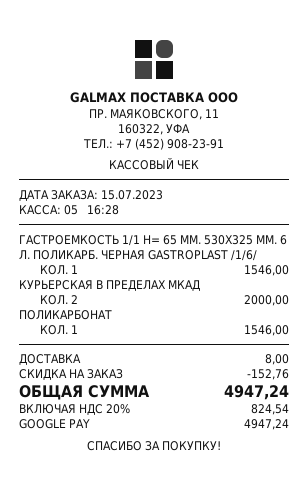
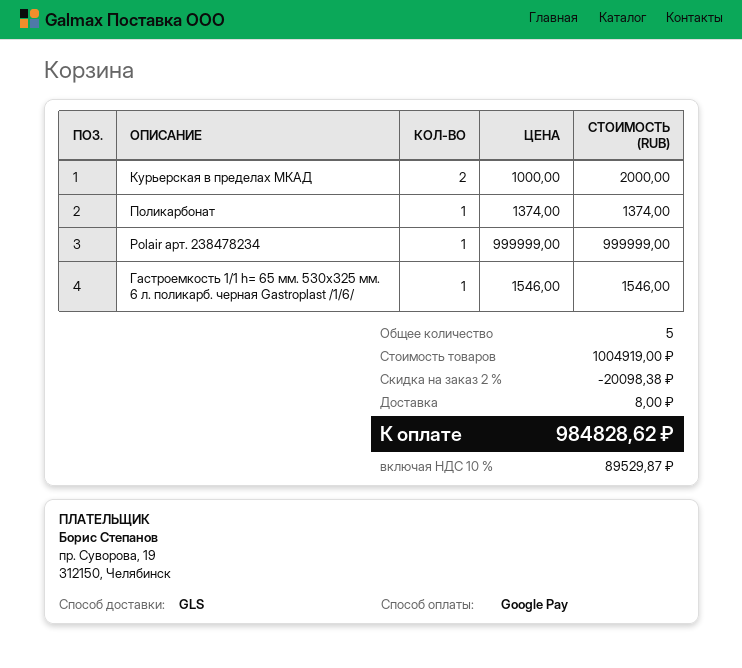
ПОЛИКАРБОНАТ: 1 for 1546.00 -> 1 for 1374.00
Polair арт. 238478234: none -> 1 for 999999.00
discount: 152.76 -> 20098.38
tax: 20% = 824.54 -> 10% = 89529.87
total: 4947.24 -> 984828.62

